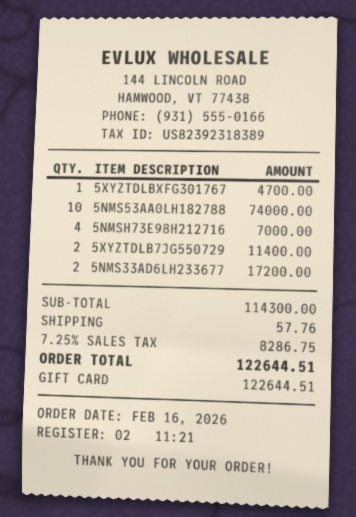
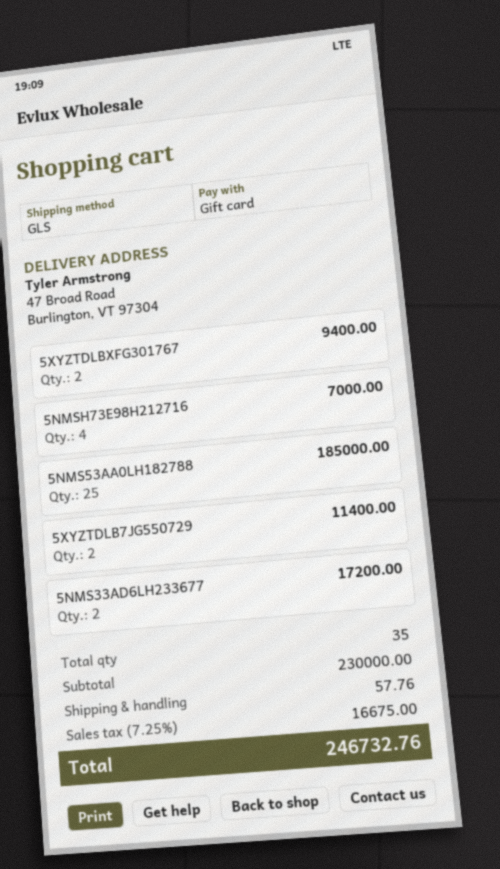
5XYZTDLBXFG301767: 1 for 4700.00 -> 2 for 9400.00
5NMS53AA0LH182788: 10 for 74000.00 -> 25 for 185000.00
subtotal: 114300.00 -> 230000.00
tax: 7.25% = 8286.75 -> 7.25% = 16675.00
total: 122644.51 -> 246732.76

